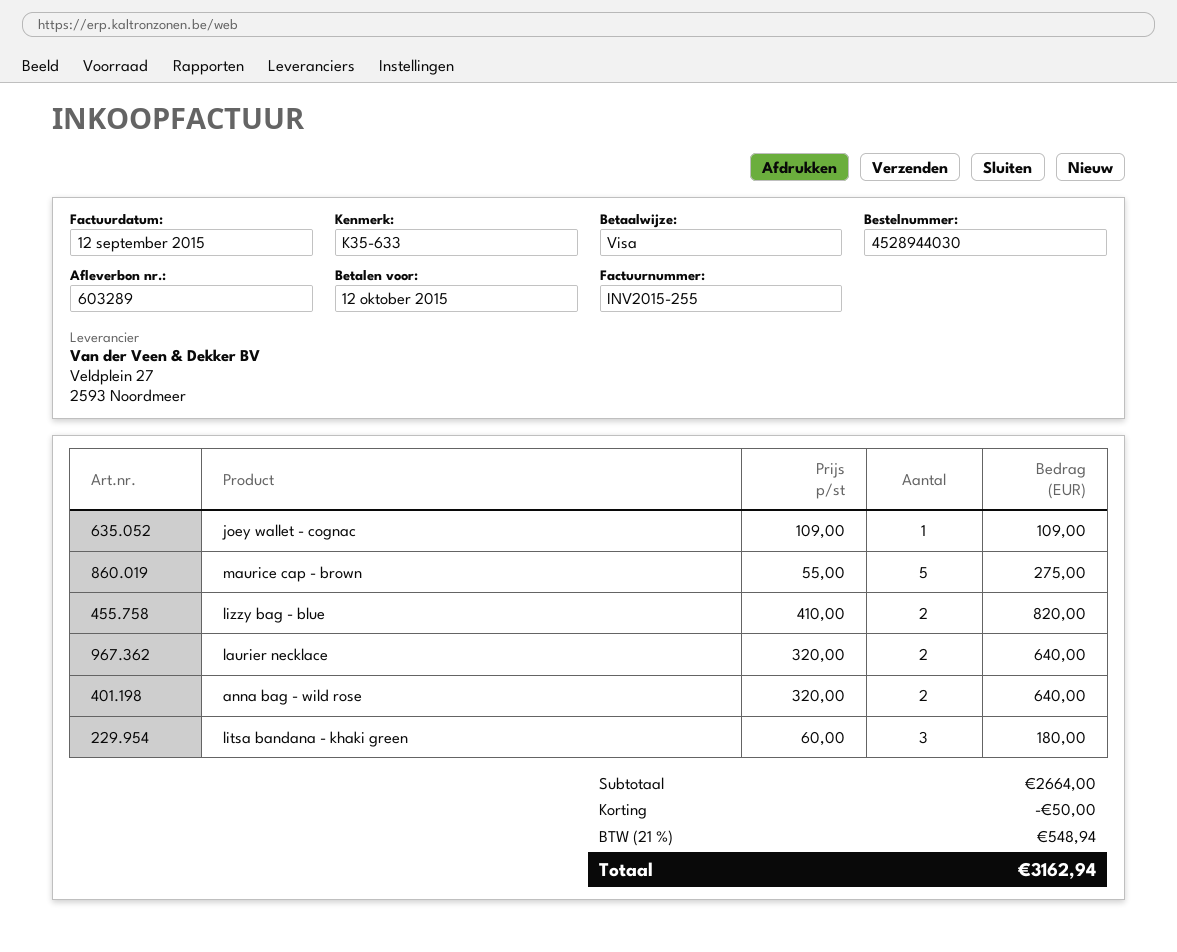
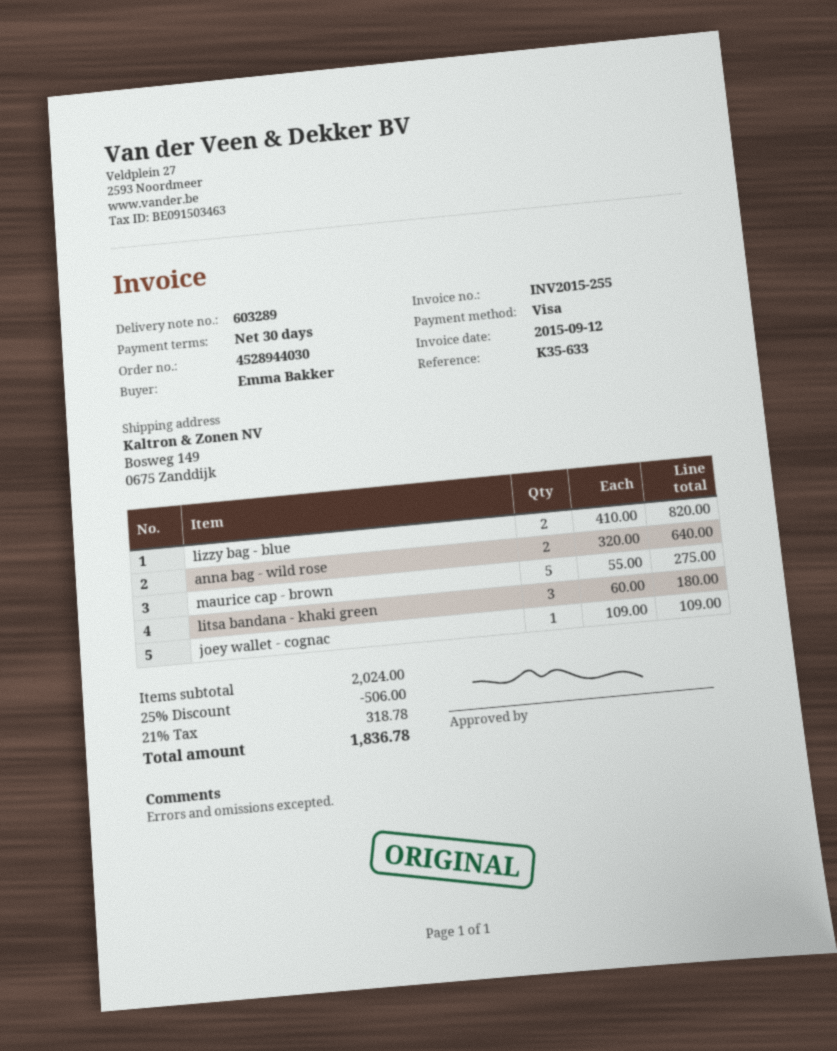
laurier necklace: 2 x 320.00 = 640.00 -> none
subtotal: 2664.00 -> 2024.00
discount: 50.00 -> 506.00
tax: 21% = 548.94 -> 21% = 318.78
total: 3162.94 -> 1836.78

